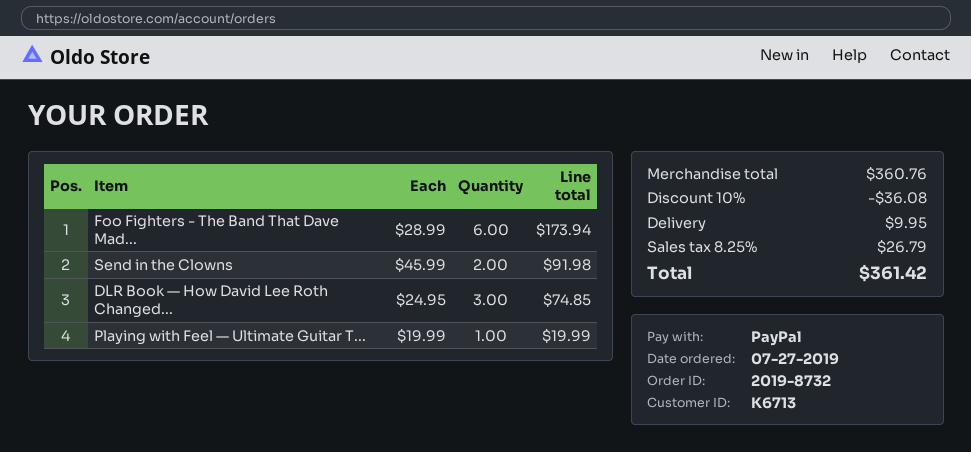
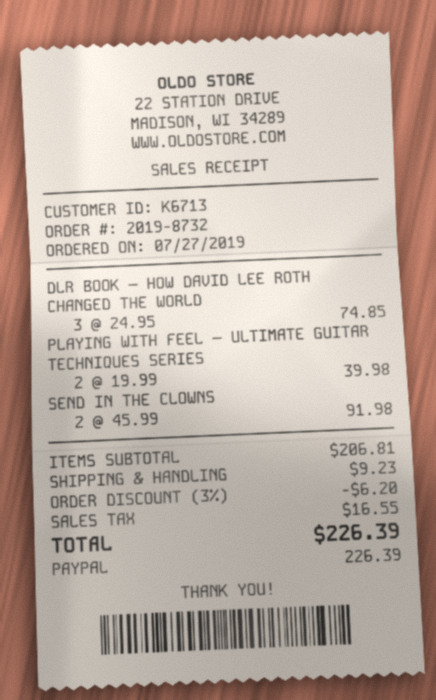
Foo Fighters - The Band That Dave Mad...: 6 x 28.99 = 173.94 -> none
Playing with Feel — Ultimate Guitar T...: 1 x 19.99 = 19.99 -> 2 x 19.99 = 39.98
subtotal: 360.76 -> 206.81
discount: 10% = 36.08 -> 3% = 6.20
shipping: 9.95 -> 9.23
tax: 26.79 -> 16.55
total: 361.42 -> 226.39

